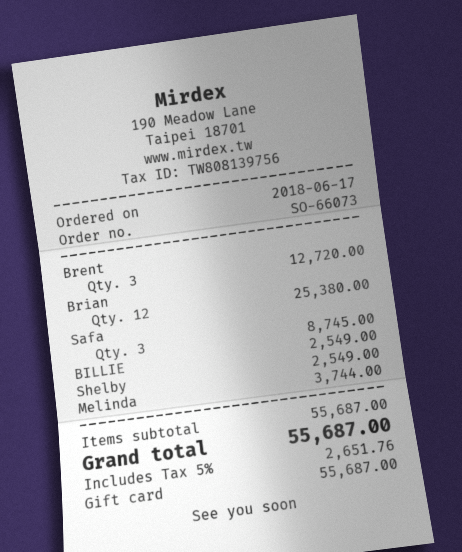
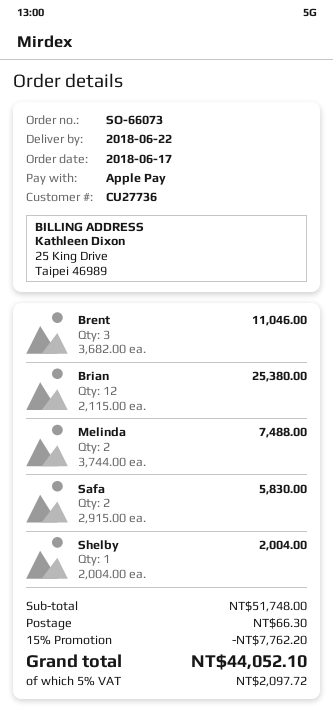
payment method: gift card -> Apple Pay
Brent: 3 for 12720.00 -> 3 for 11046.00
Safa: 3 for 8745.00 -> 2 for 5830.00
BILLIE: 1 for 2549.00 -> none
Shelby: 1 for 2549.00 -> 1 for 2004.00
Melinda: 1 for 3744.00 -> 2 for 7488.00
subtotal: 55687.00 -> 51748.00
discount: none -> 15% = 7762.20
shipping: none -> 66.30
tax: 5% = 2651.76 -> 5% = 2097.72
total: 55687.00 -> 44052.10

